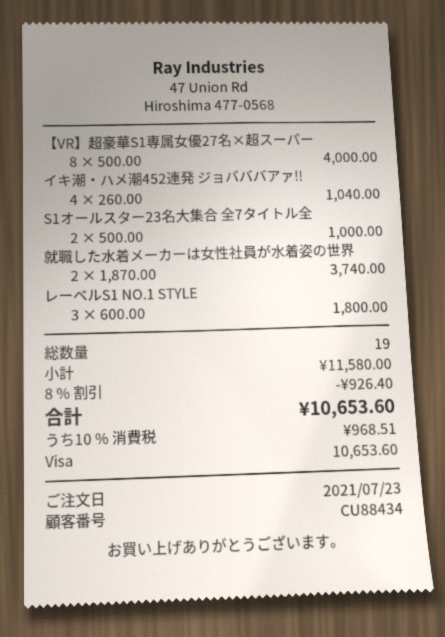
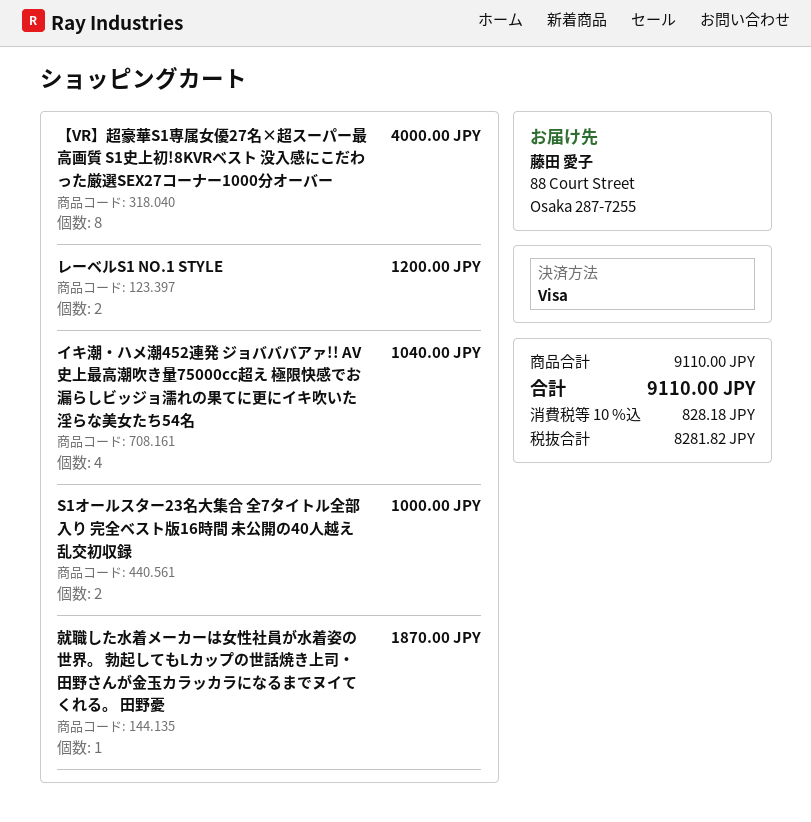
就職した水着メーカーは女性社員が水着姿の世界: 2 for 3740.00 -> 1 for 1870.00
レーベルS1 NO.1 STYLE: 3 for 1800.00 -> 2 for 1200.00
subtotal: 11580.00 -> 9110.00
discount: 8% = 926.40 -> none
tax: 10% = 968.51 -> 10% = 828.18
total: 10653.60 -> 9110.00

